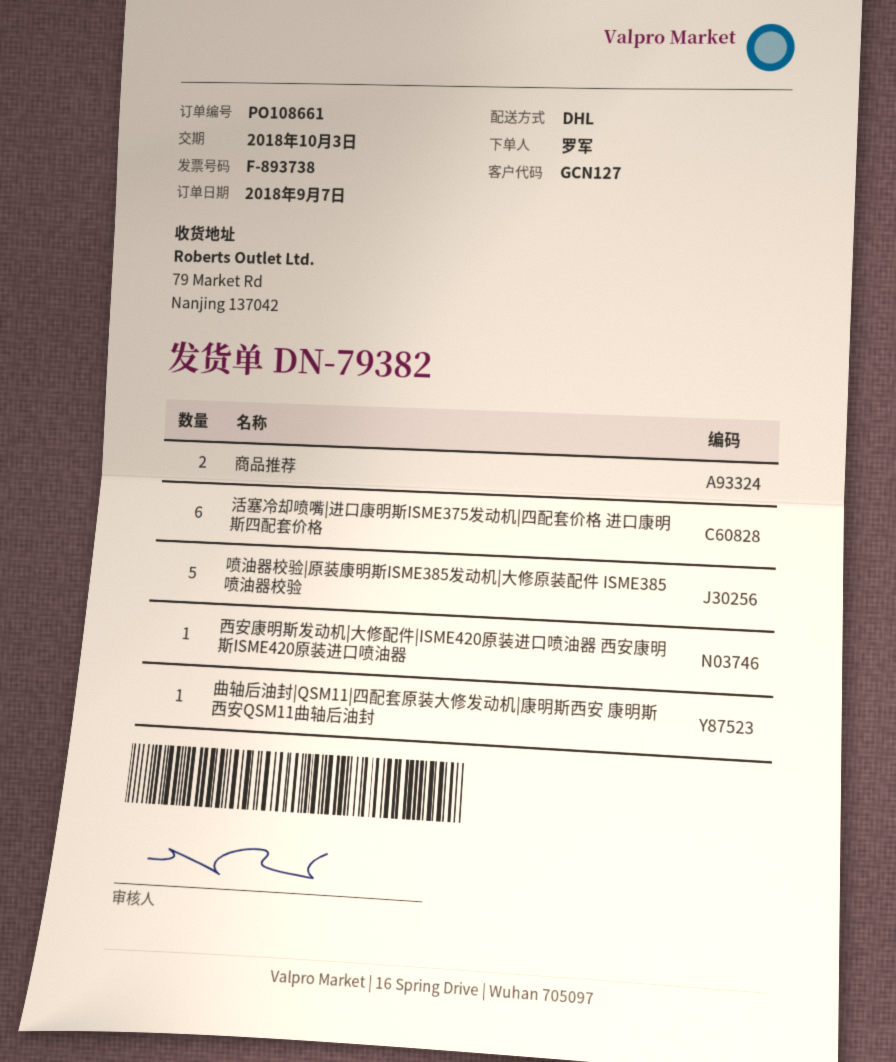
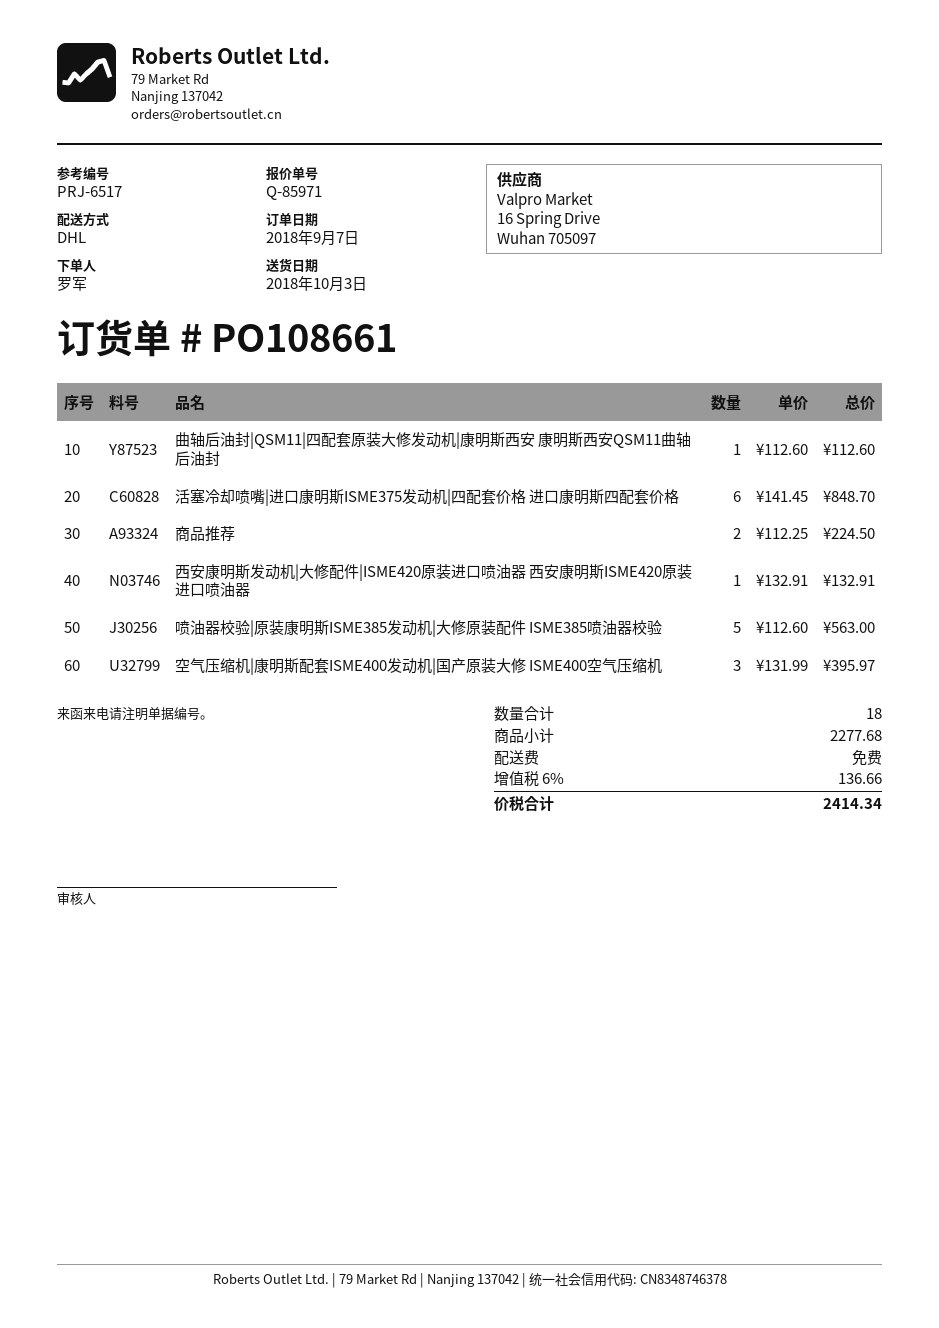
空气压缩机|康明斯配套ISME400发动机|国产原装大修 ISME400空气压缩机: none -> 3

